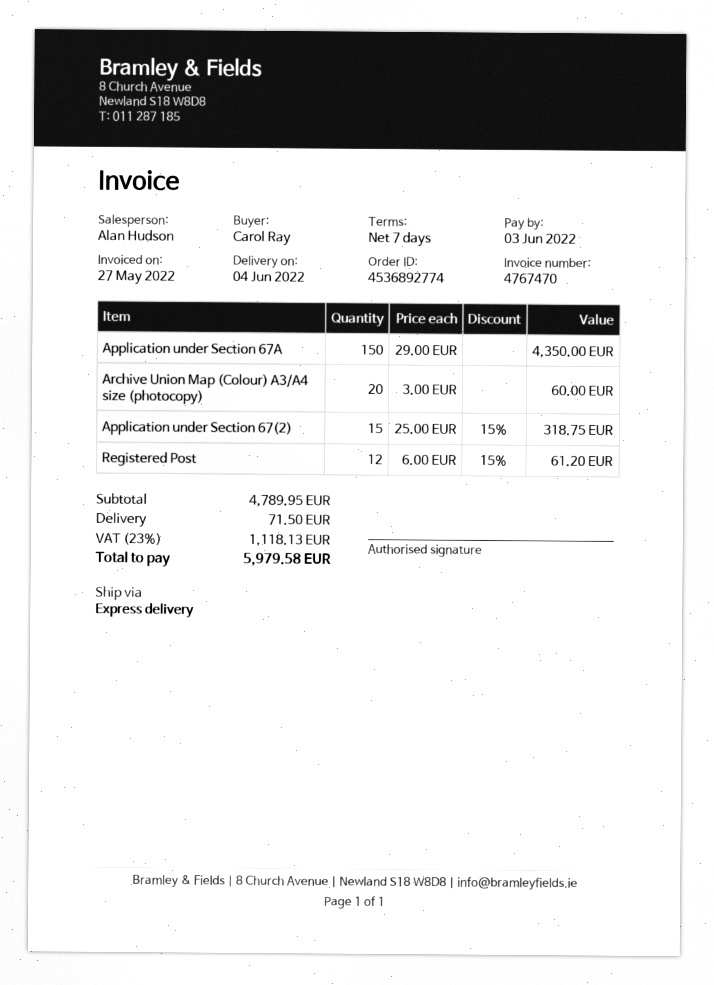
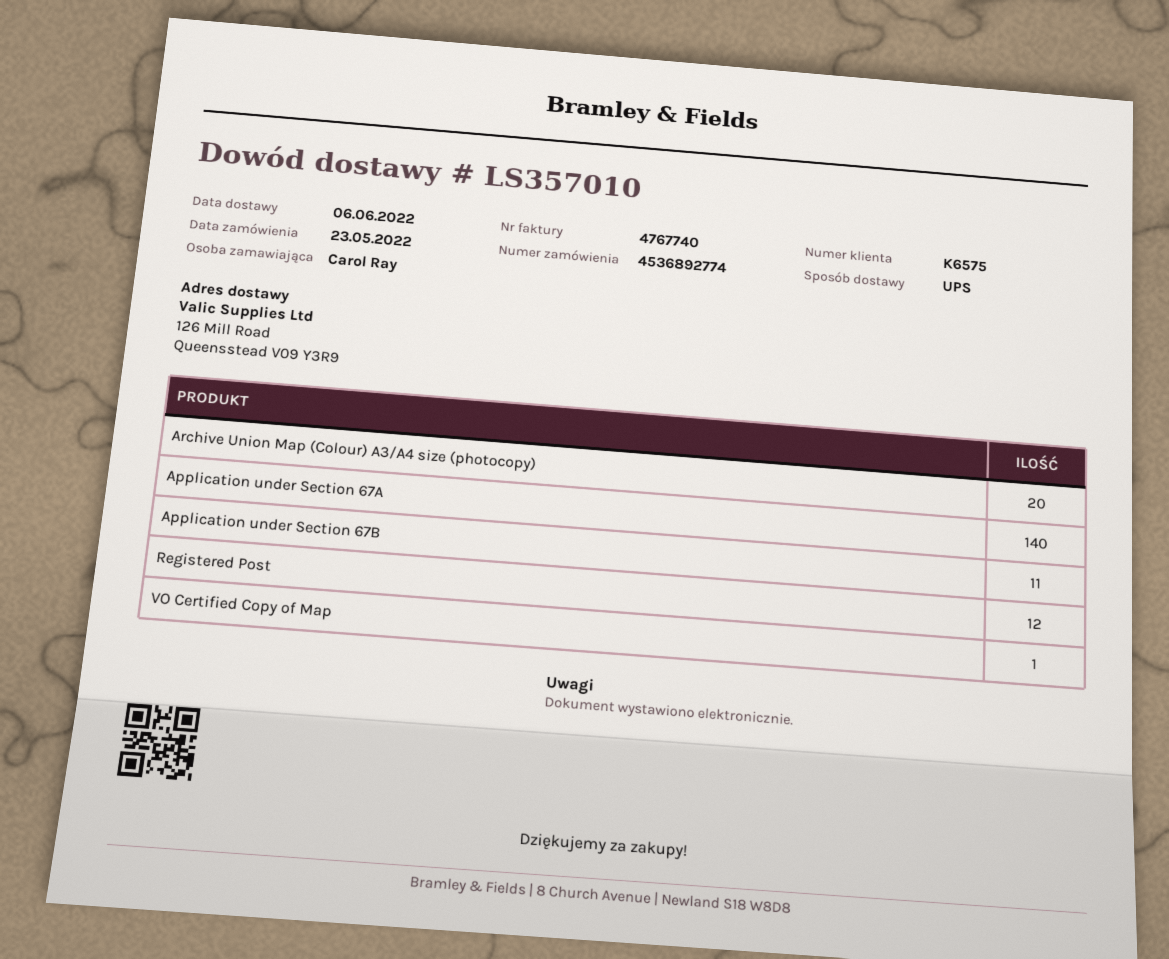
delivery date: 2022-06-04 -> 2022-06-06
invoice number: 4767470 -> 4767740
shipping method: express -> UPS
Application under Section 67A: 150 -> 140
Application under Section 67(2): 15 -> none
Application under Section 67B: none -> 11
VO Certified Copy of Map: none -> 1

